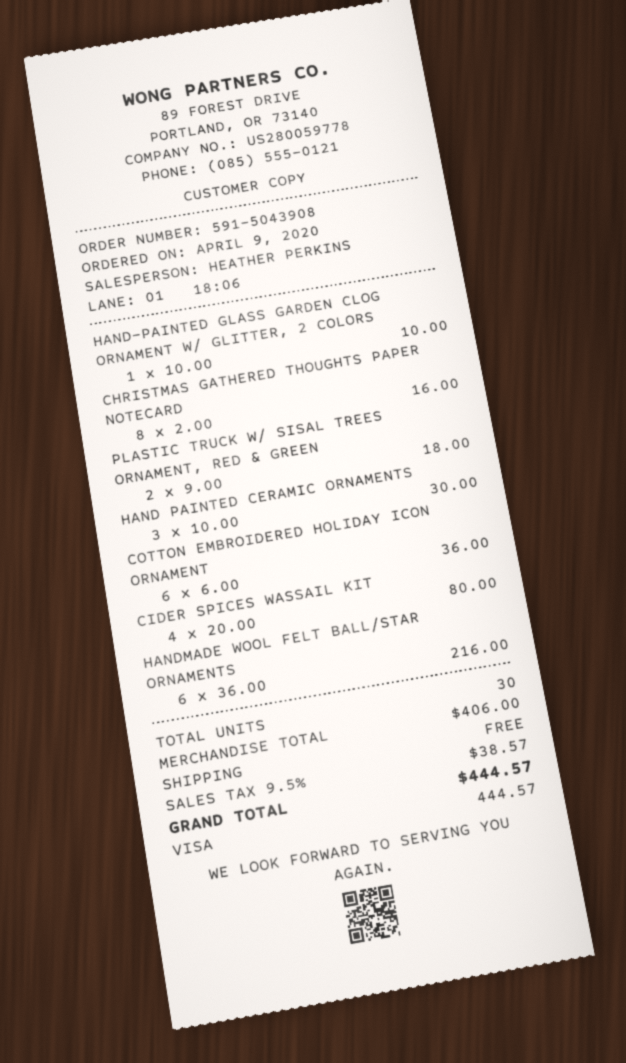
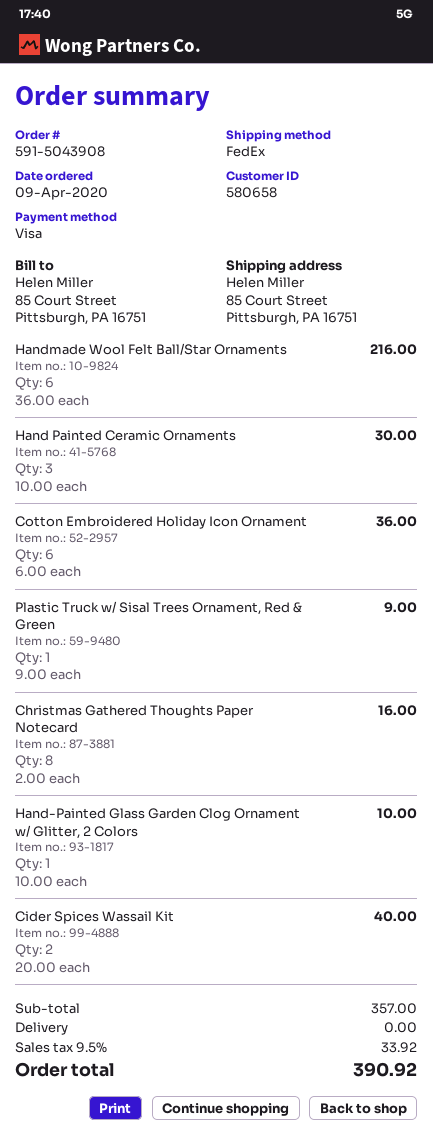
PLASTIC TRUCK W/ SISAL TREES ORNAMENT, RED & GREEN: 2 x 9.00 = 18.00 -> 1 x 9.00 = 9.00
CIDER SPICES WASSAIL KIT: 4 x 20.00 = 80.00 -> 2 x 20.00 = 40.00
subtotal: 406.00 -> 357.00
tax: 9.5% = 38.57 -> 9.5% = 33.92
total: 444.57 -> 390.92

